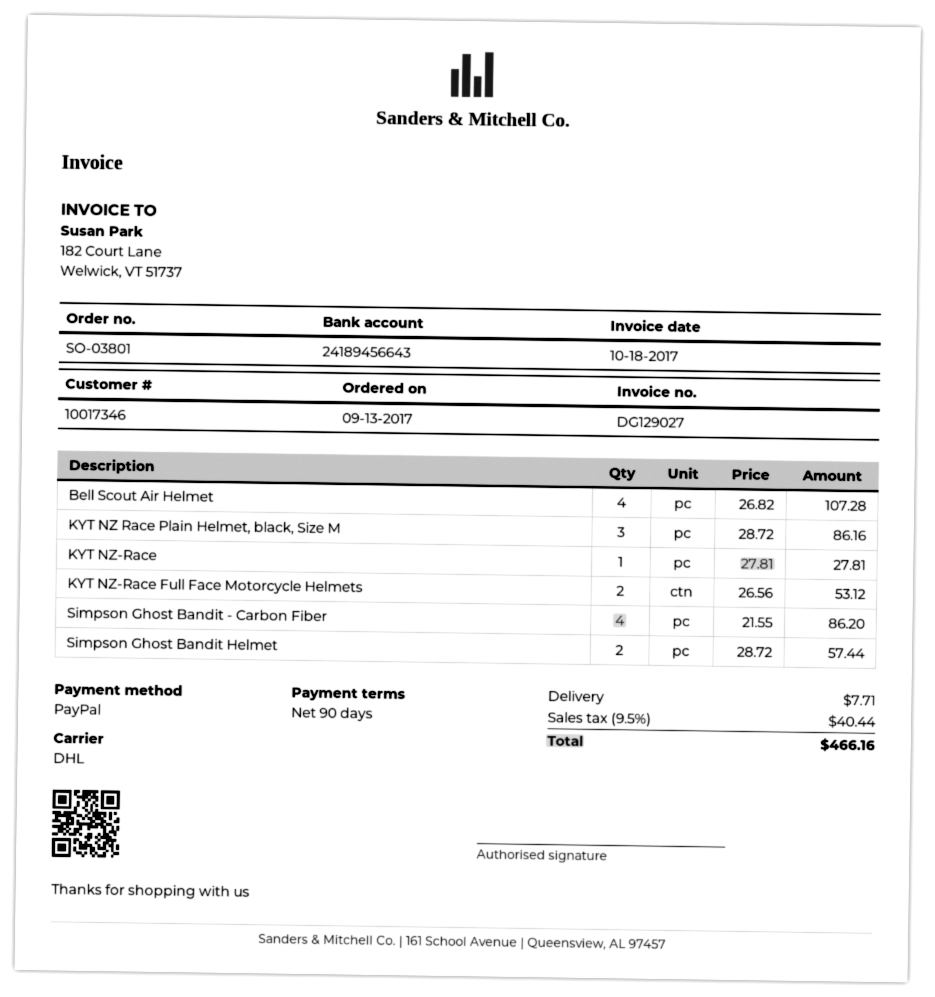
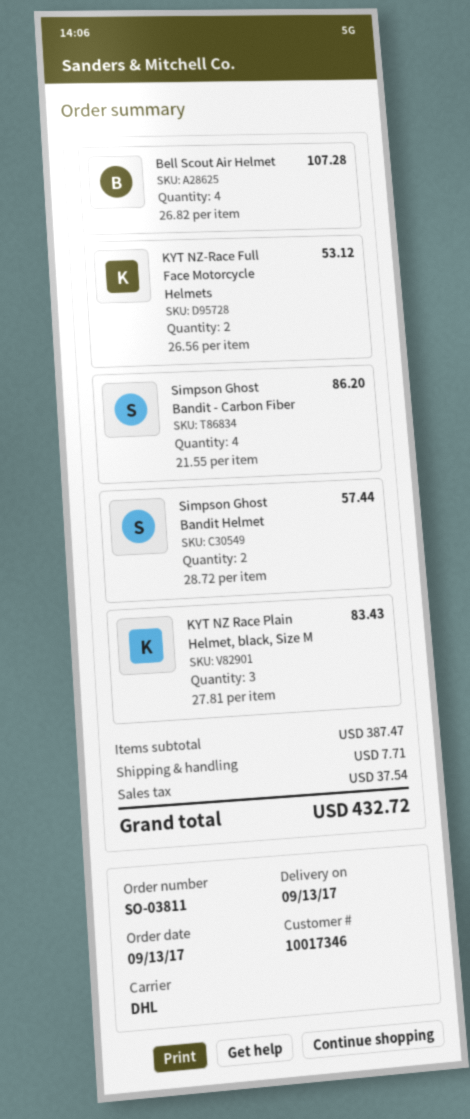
order number: SO-03801 -> SO-03811
KYT NZ Race Plain Helmet, black, Size M: 3 x 28.72 = 86.16 -> 3 x 27.81 = 83.43
KYT NZ-Race: 1 x 27.81 = 27.81 -> none
tax: 40.44 -> 37.54
total: 466.16 -> 432.72

